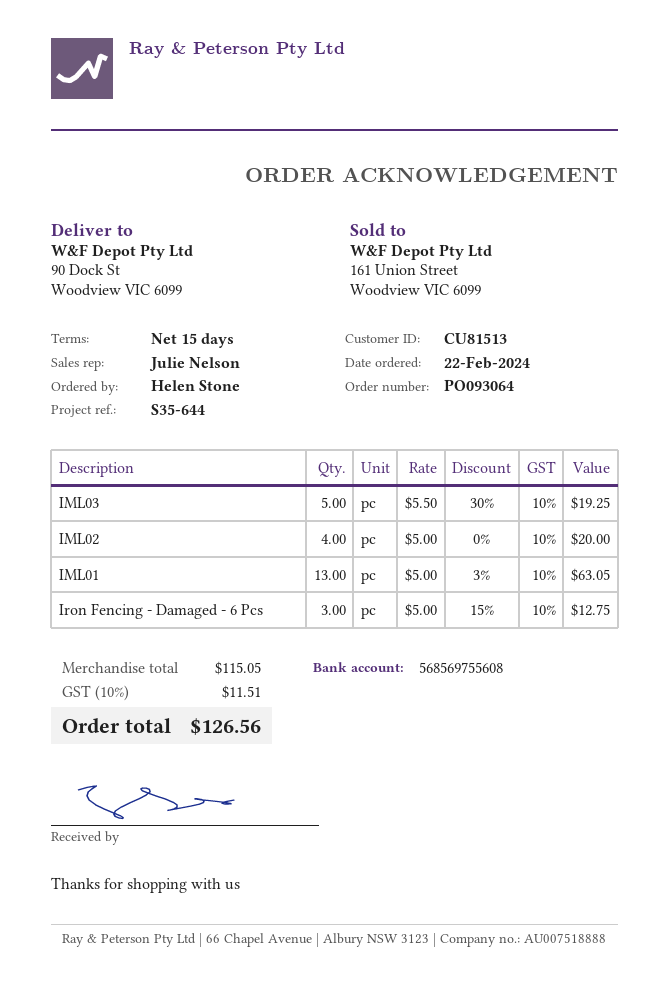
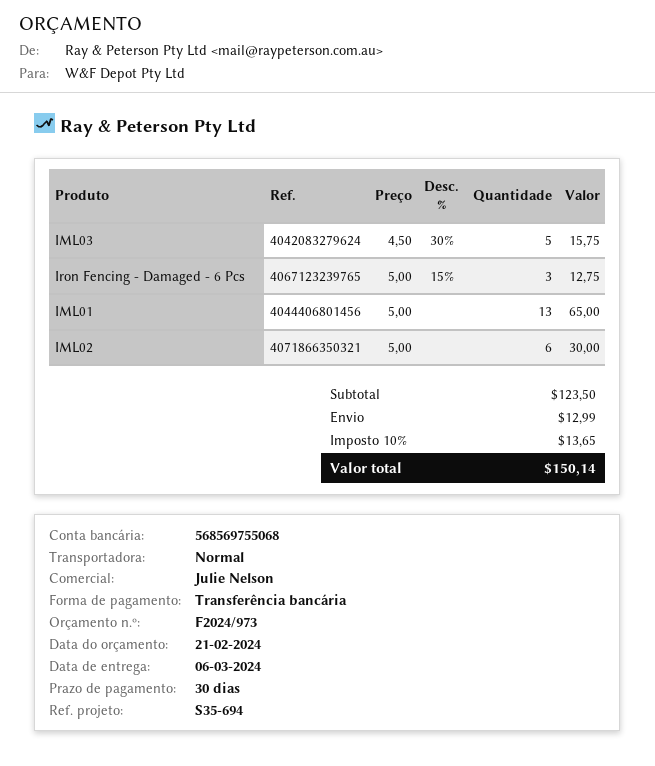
payment terms: 15 days -> 30 days
reference: S35-644 -> S35-694
bank account: 568569755608 -> 568569755068
IML03: 5 x 5.50 - 30% = 19.25 -> 5 x 4.50 - 30% = 15.75
IML02: 4 x 5.00 = 20.00 -> 6 x 5.00 = 30.00
IML01: 13 x 5.00 - 3% = 63.05 -> 13 x 5.00 = 65.00
subtotal: 115.05 -> 123.50
shipping: none -> 12.99
tax: 10% = 11.51 -> 10% = 13.65
total: 126.56 -> 150.14

